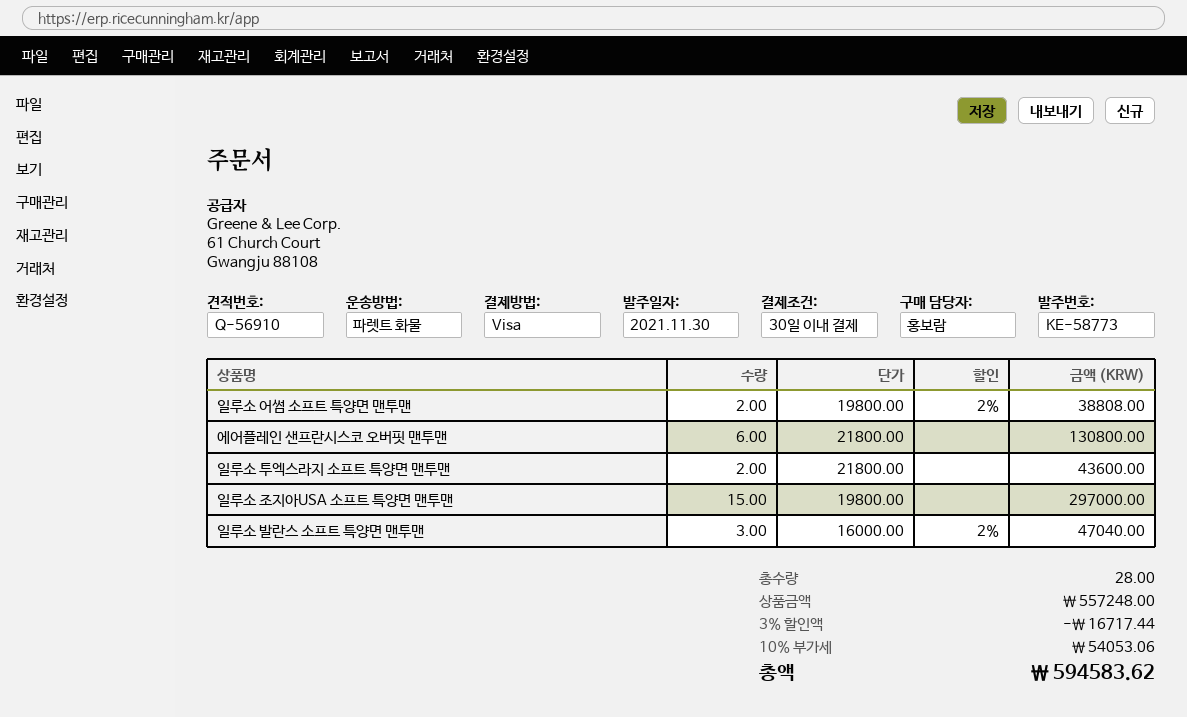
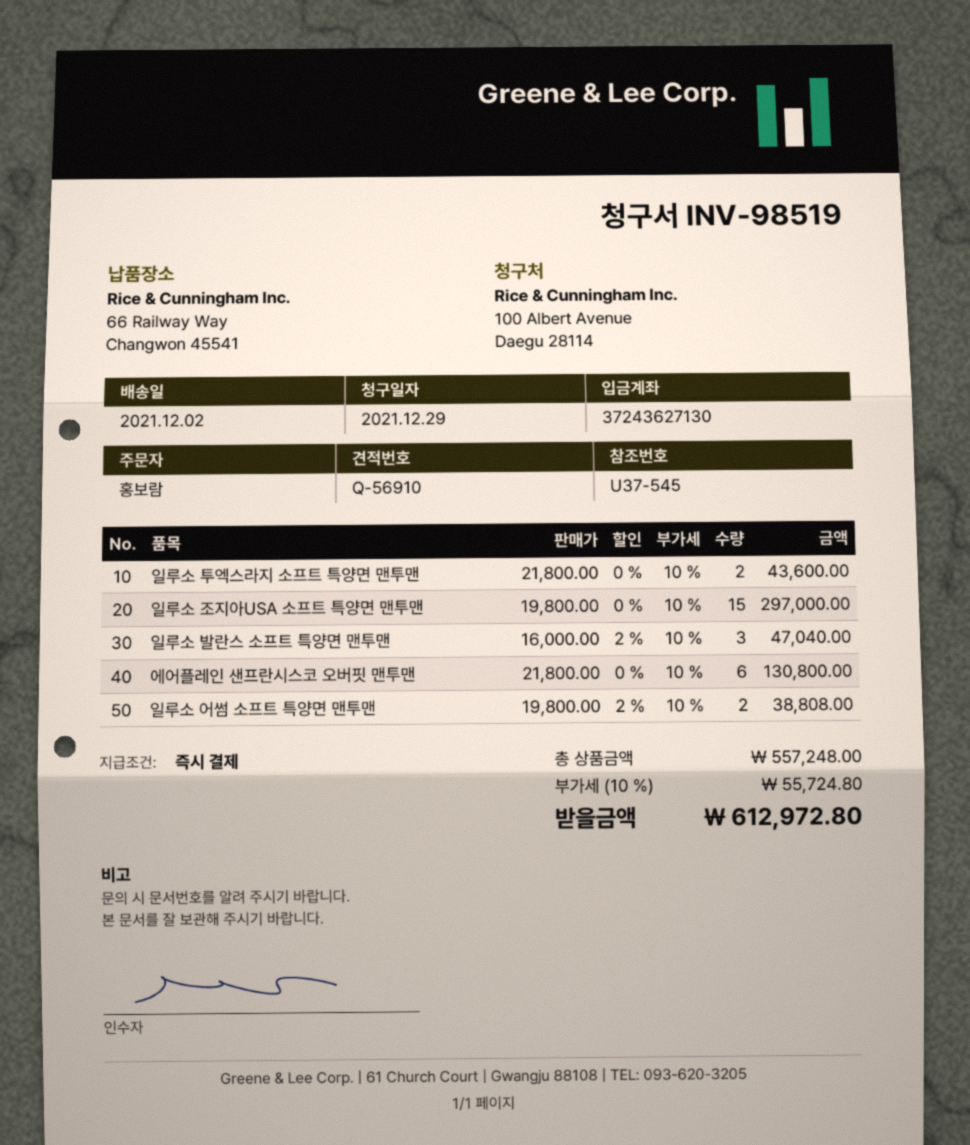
payment terms: 30 days -> on receipt
discount: 3% = 16717.44 -> none
tax: 10% = 54053.06 -> 10% = 55724.80
total: 594583.62 -> 612972.80

